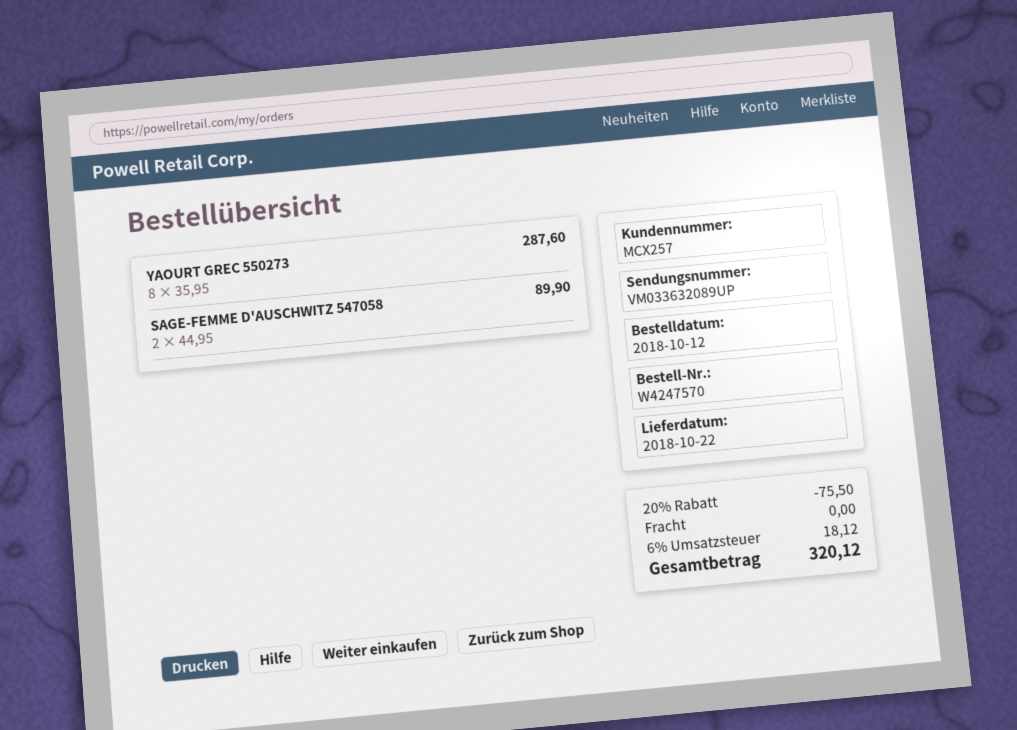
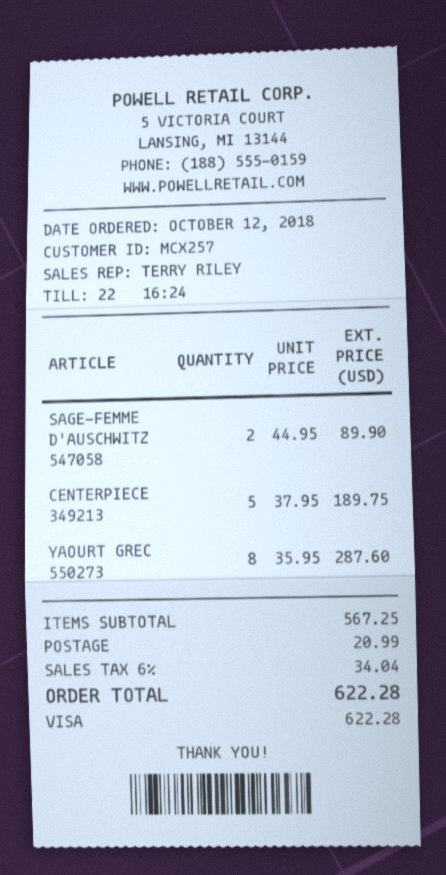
CENTERPIECE 349213: none -> 5 x 37.95 = 189.75
discount: 20% = 75.50 -> none
shipping: 0.00 -> 20.99
tax: 6% = 18.12 -> 6% = 34.04
total: 320.12 -> 622.28

